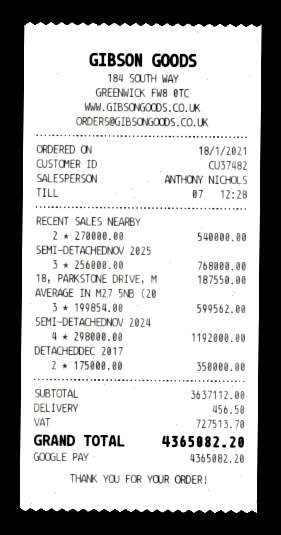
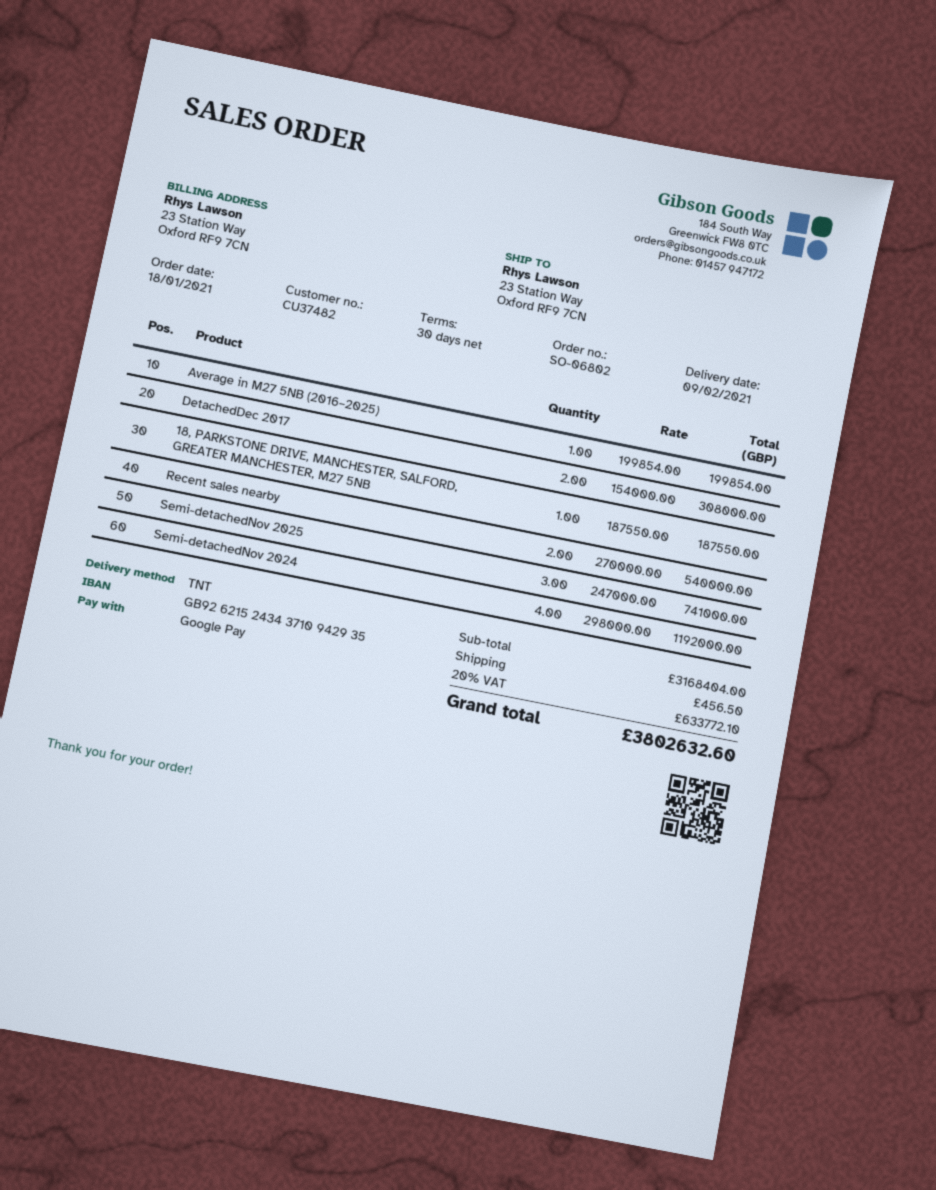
SEMI-DETACHEDNOV 2025: 3 x 256000.00 = 768000.00 -> 3 x 247000.00 = 741000.00
AVERAGE IN M27 5NB (20: 3 x 199854.00 = 599562.00 -> 1 x 199854.00 = 199854.00
DETACHEDDEC 2017: 2 x 175000.00 = 350000.00 -> 2 x 154000.00 = 308000.00
subtotal: 3637112.00 -> 3168404.00
tax: 727513.70 -> 633772.10
total: 4365082.20 -> 3802632.60

